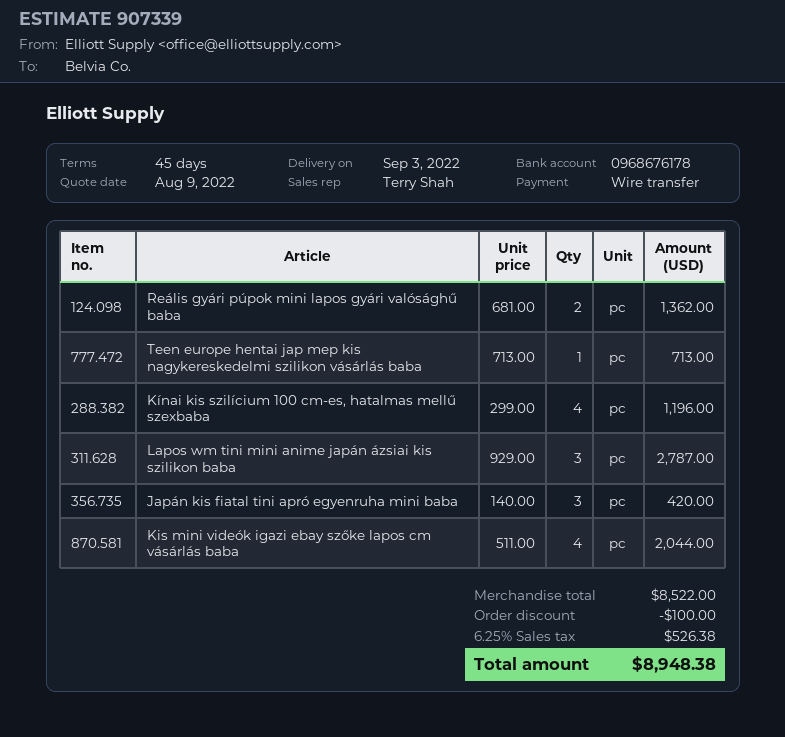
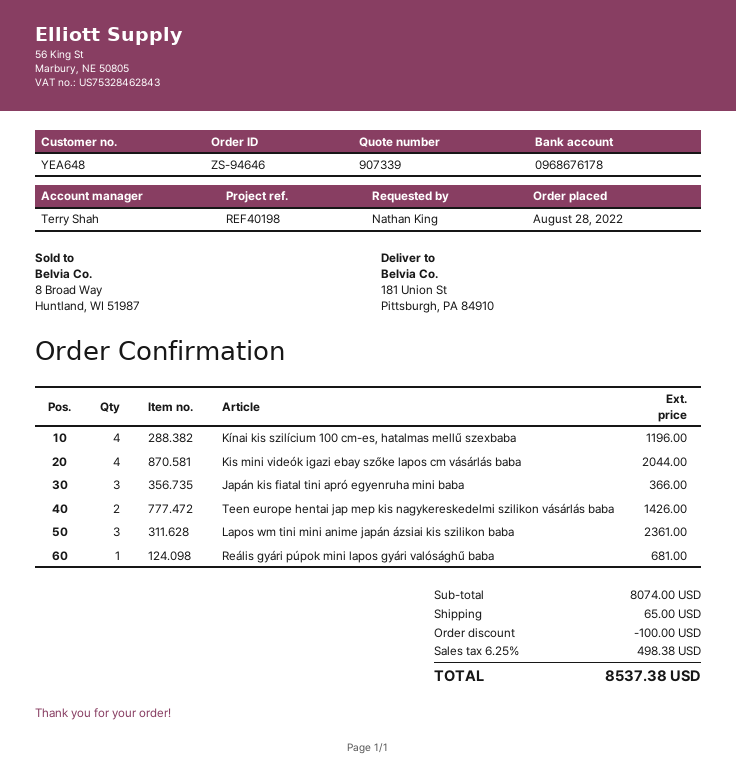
Reális gyári púpok mini lapos gyári valósághű baba: 2 for 1362.00 -> 1 for 681.00
Teen europe hentai jap mep kis nagykereskedelmi szilikon vásárlás baba: 1 for 713.00 -> 2 for 1426.00
Lapos wm tini mini anime japán ázsiai kis szilikon baba: 3 for 2787.00 -> 3 for 2361.00
Japán kis fiatal tini apró egyenruha mini baba: 3 for 420.00 -> 3 for 366.00
subtotal: 8522.00 -> 8074.00
shipping: none -> 65.00
tax: 6.25% = 526.38 -> 6.25% = 498.38
total: 8948.38 -> 8537.38

